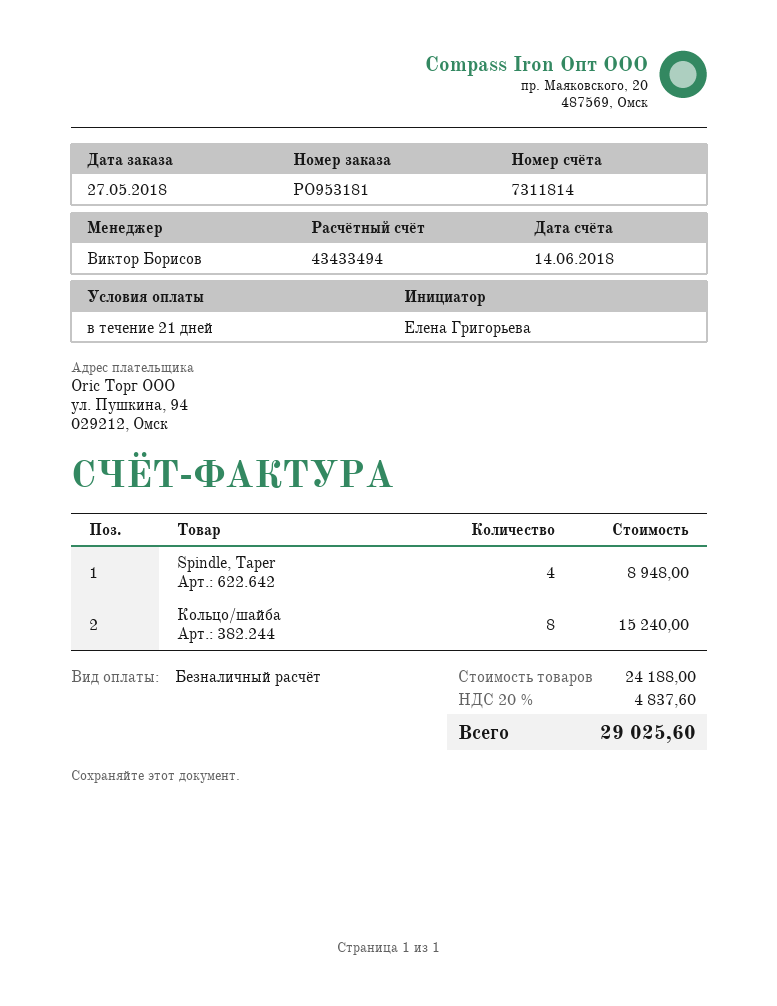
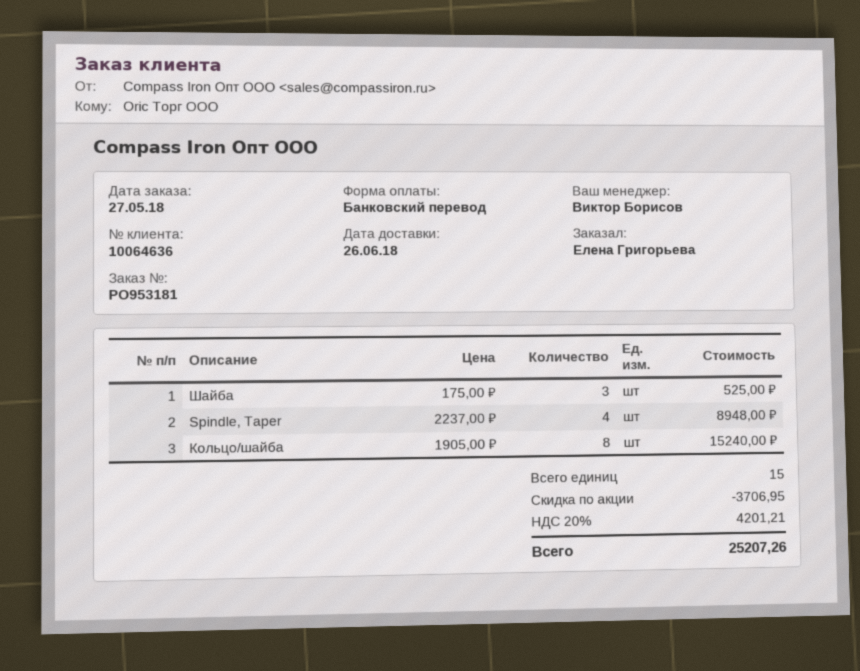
Шайба: none -> 3 for 525.00
discount: none -> 3706.95
tax: 20% = 4837.60 -> 20% = 4201.21
total: 29025.60 -> 25207.26

